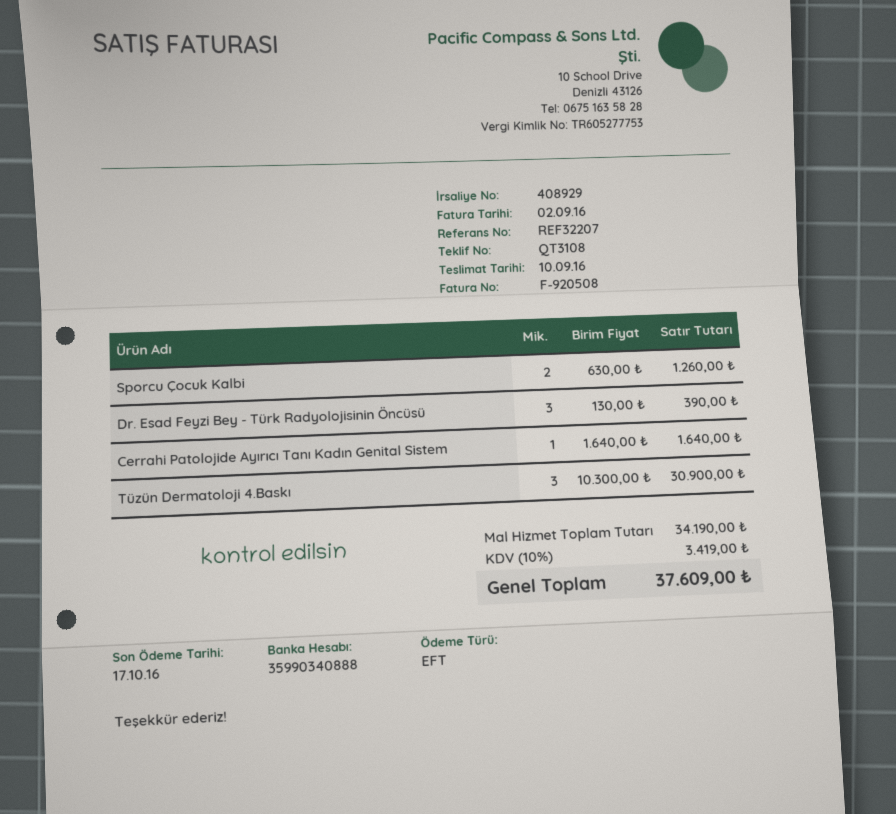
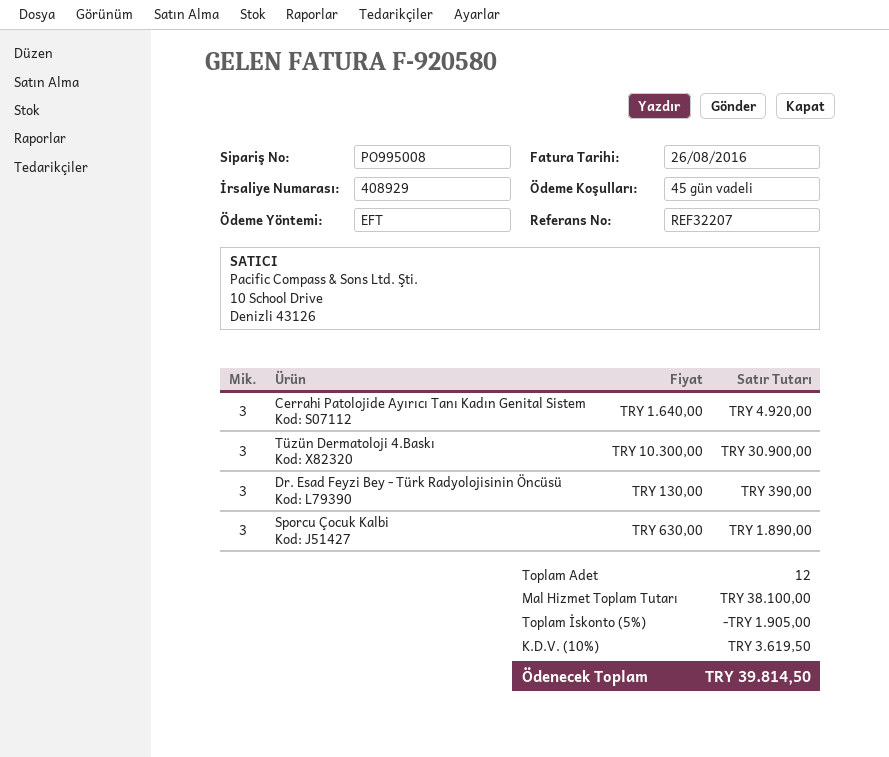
invoice number: F-920508 -> F-920580
invoice date: 2016-09-02 -> 2016-08-26
Sporcu Çocuk Kalbi: 2 x 630.00 = 1260.00 -> 3 x 630.00 = 1890.00
Cerrahi Patolojide Ayırıcı Tanı Kadın Genital Sistem: 1 x 1640.00 = 1640.00 -> 3 x 1640.00 = 4920.00
subtotal: 34190.00 -> 38100.00
discount: none -> 5% = 1905.00
tax: 10% = 3419.00 -> 10% = 3619.50
total: 37609.00 -> 39814.50

